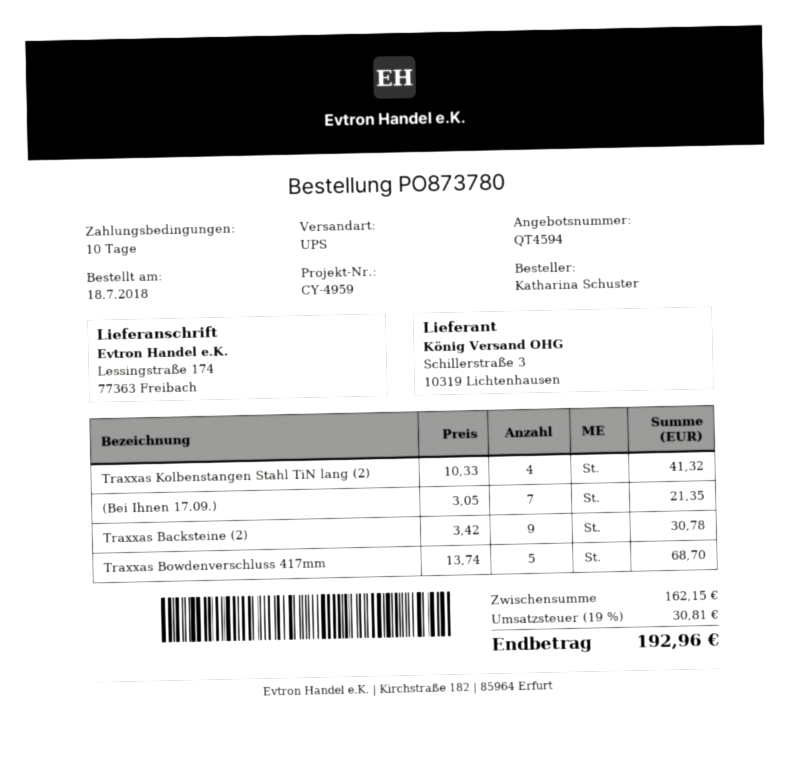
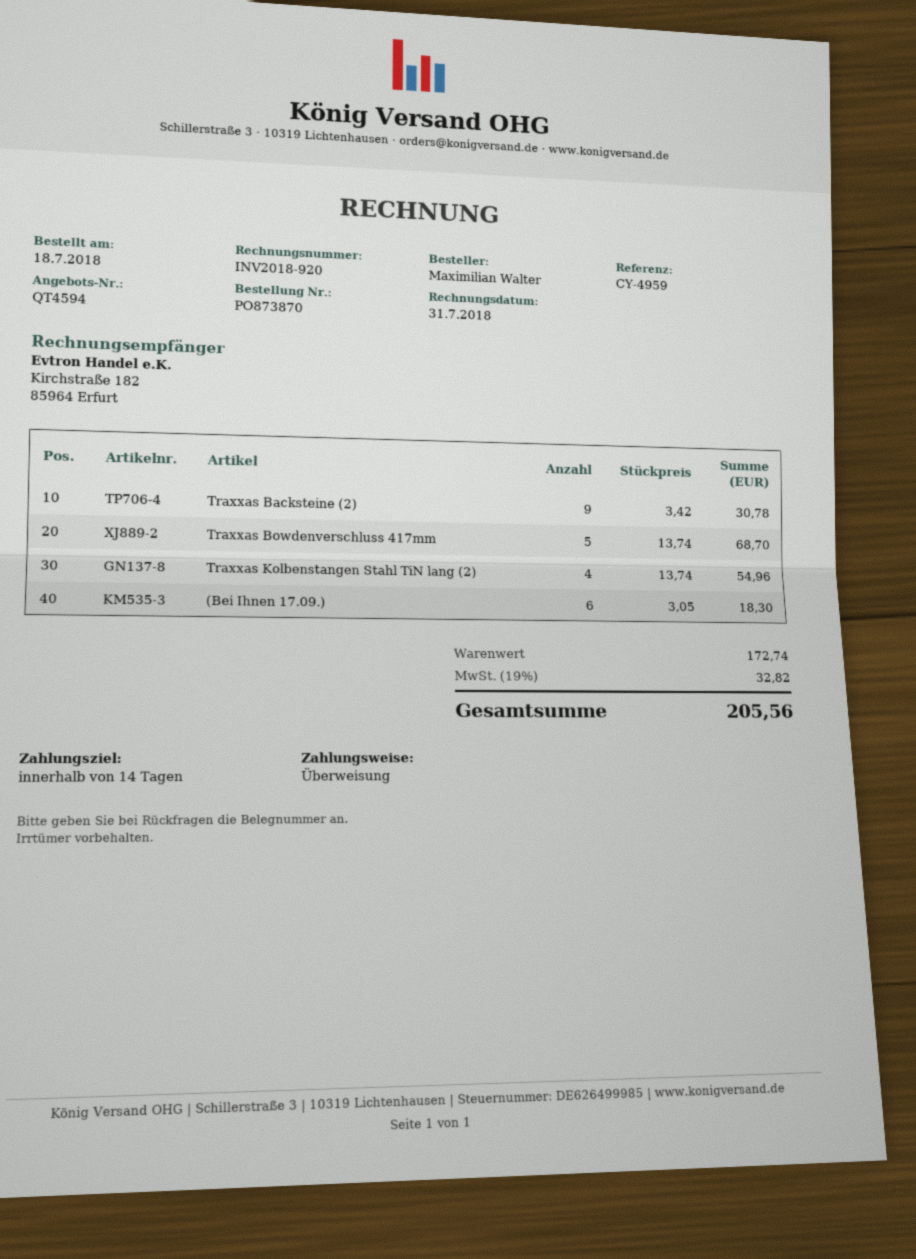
order number: PO873780 -> PO873870
payment terms: 10 days -> 14 days
ordered by: Katharina Schuster -> Maximilian Walter
Traxxas Kolbenstangen Stahl TiN lang (2): 4 x 10.33 = 41.32 -> 4 x 13.74 = 54.96
(Bei Ihnen 17.09.): 7 x 3.05 = 21.35 -> 6 x 3.05 = 18.30
subtotal: 162.15 -> 172.74
tax: 19% = 30.81 -> 19% = 32.82
total: 192.96 -> 205.56

